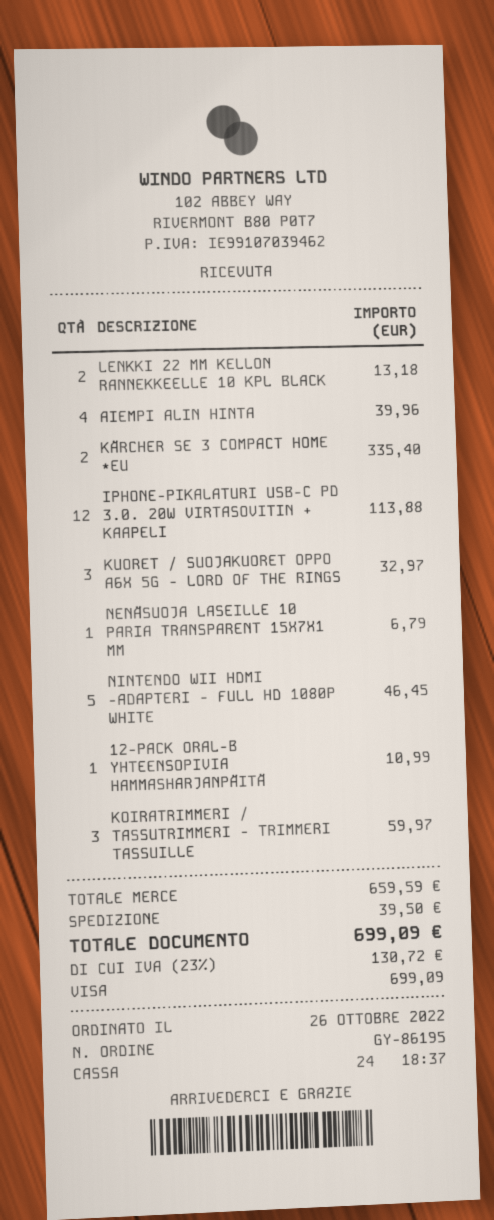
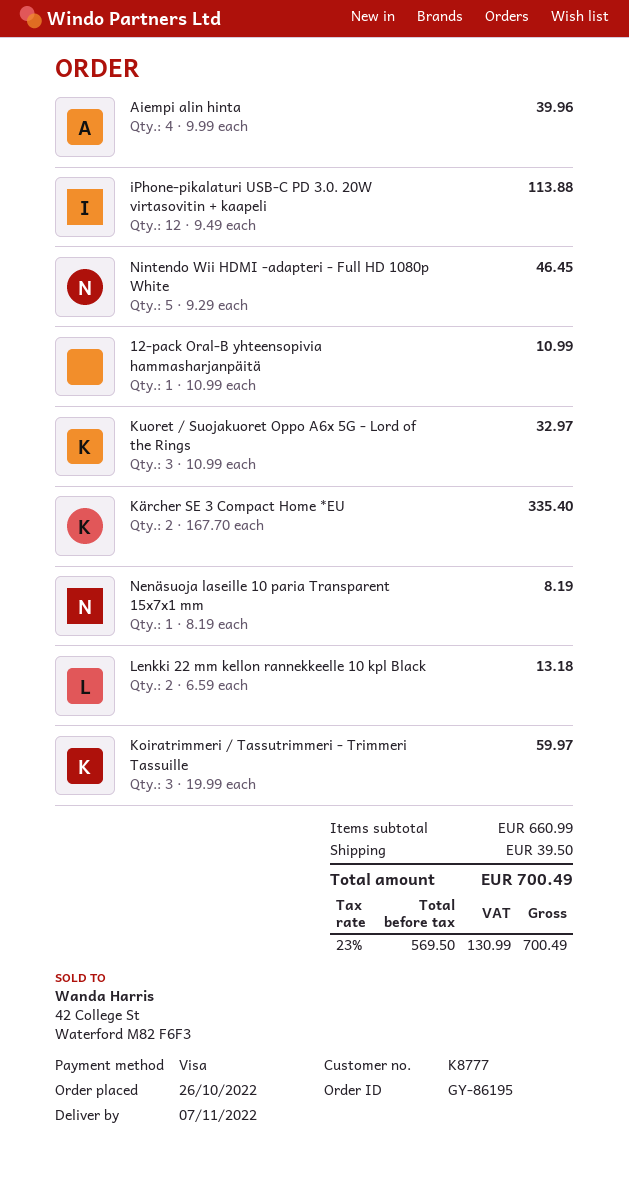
NENÄSUOJA LASEILLE 10 PARIA TRANSPARENT 15X7X1 MM: 1 for 6.79 -> 1 for 8.19
subtotal: 659.59 -> 660.99
tax: 23% = 130.72 -> 23% = 130.99
total: 699.09 -> 700.49

